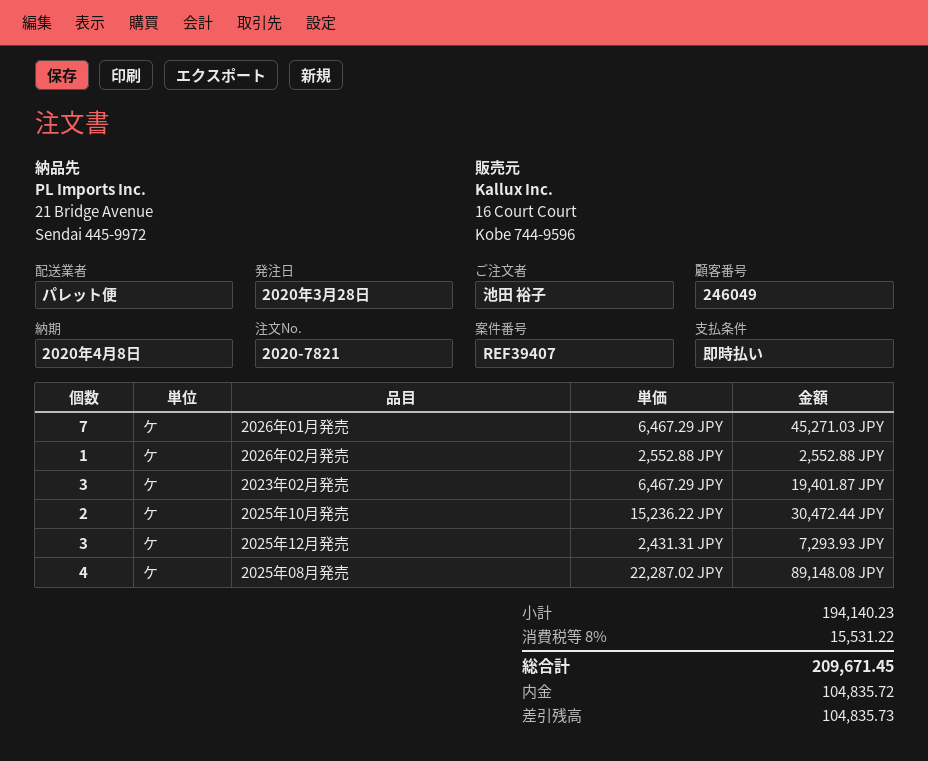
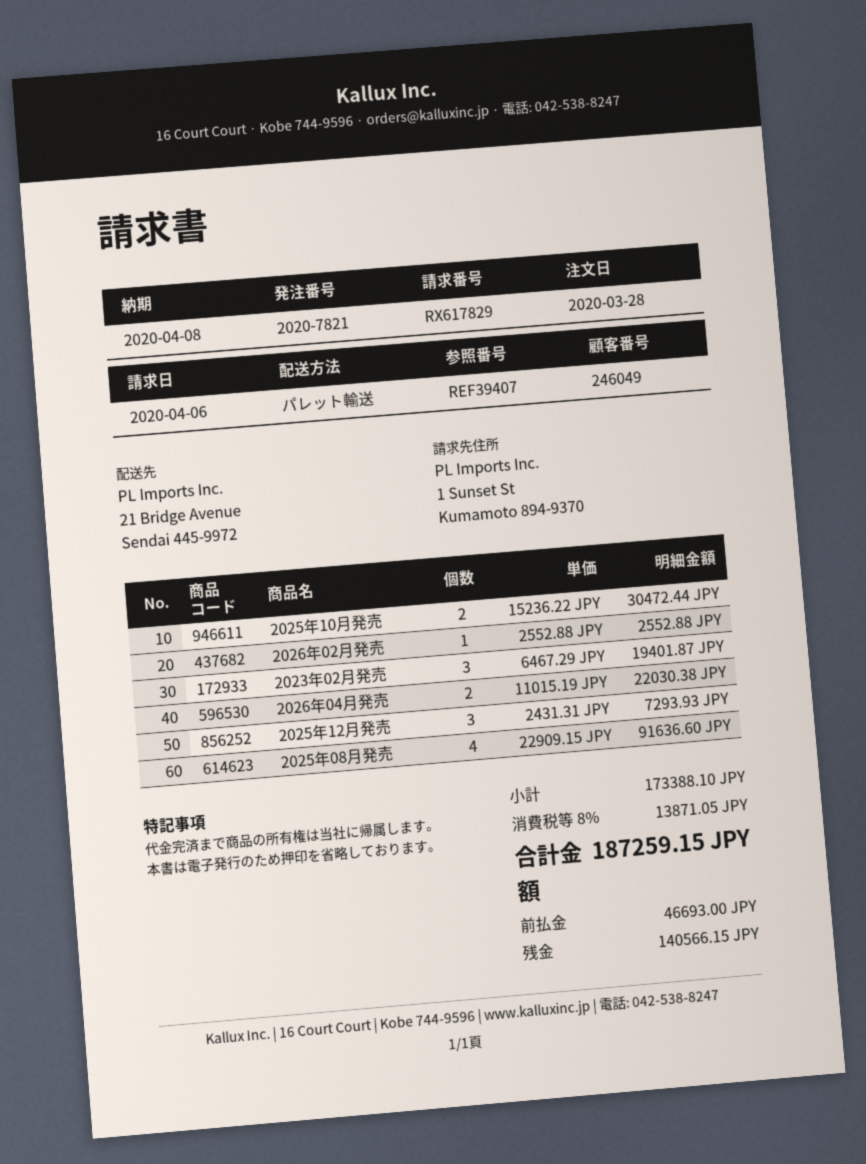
2026年01月発売: 7 x 6467.29 = 45271.03 -> none
2025年08月発売: 4 x 22287.02 = 89148.08 -> 4 x 22909.15 = 91636.60
2026年04月発売: none -> 2 x 11015.19 = 22030.38
subtotal: 194140.23 -> 173388.10
tax: 8% = 15531.22 -> 8% = 13871.05
total: 209671.45 -> 187259.15
deposit: 104835.72 -> 46693.00
balance: 104835.73 -> 140566.15

